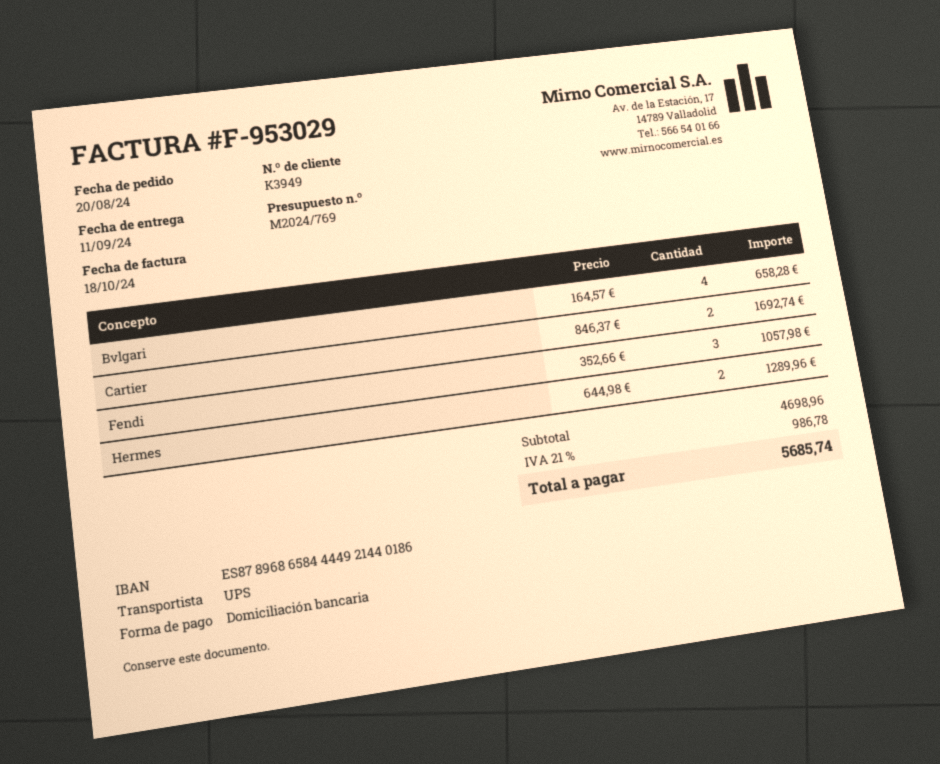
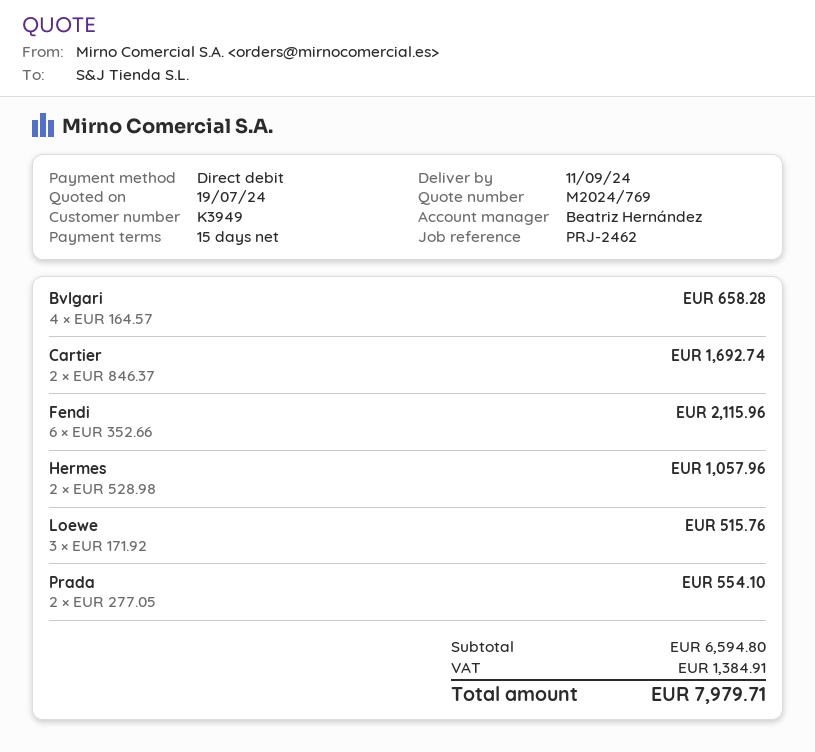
Fendi: 3 x 352.66 = 1057.98 -> 6 x 352.66 = 2115.96
Hermes: 2 x 644.98 = 1289.96 -> 2 x 528.98 = 1057.96
Loewe: none -> 3 x 171.92 = 515.76
Prada: none -> 2 x 277.05 = 554.10
subtotal: 4698.96 -> 6594.80
tax: 986.78 -> 1384.91
total: 5685.74 -> 7979.71

